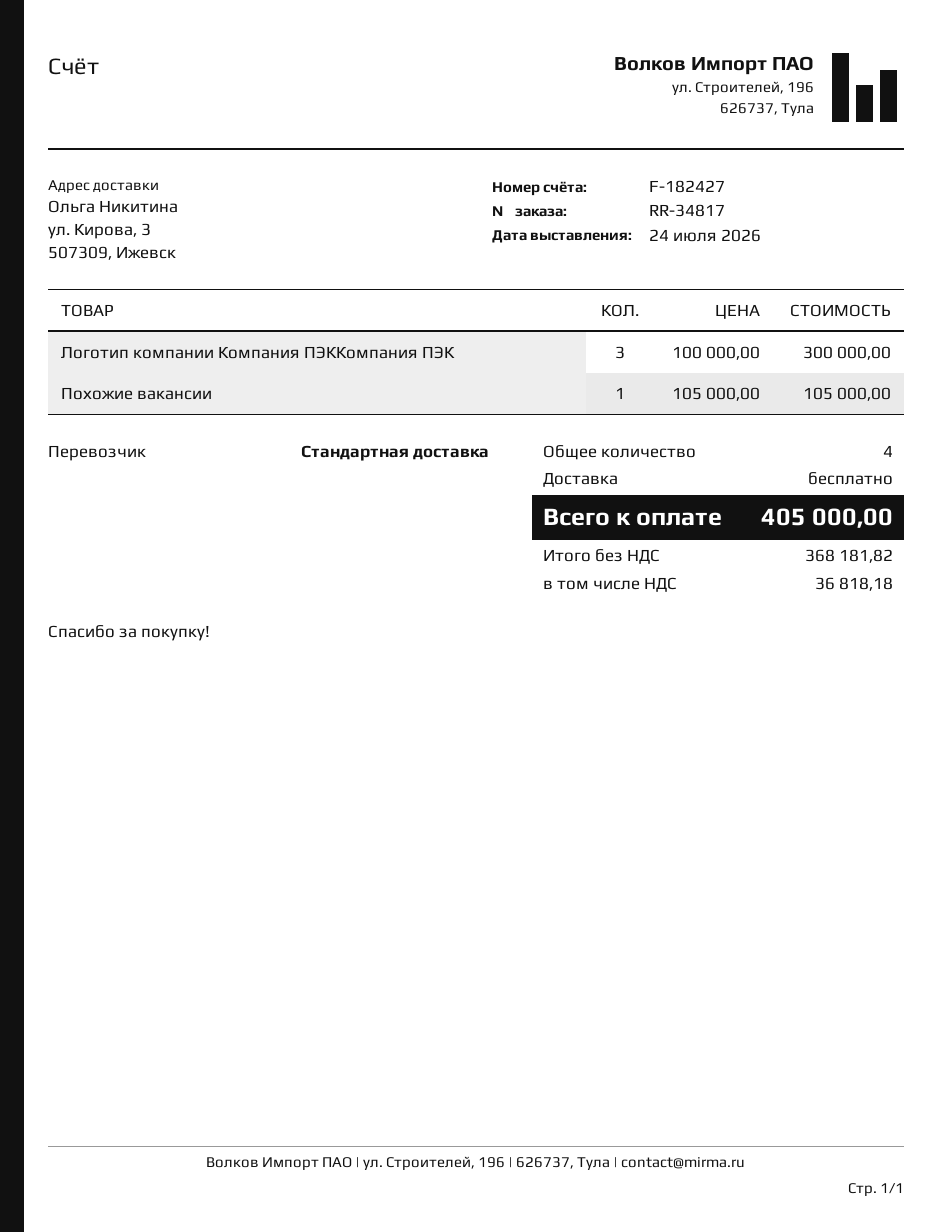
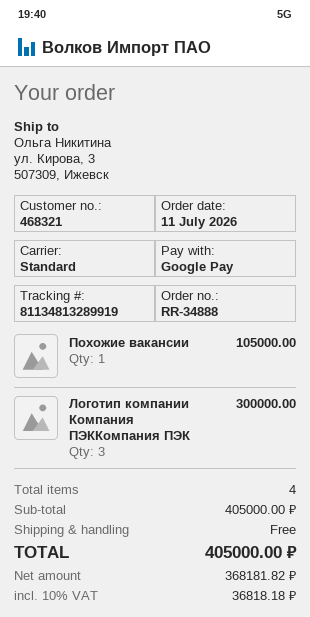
order number: RR-34817 -> RR-34888

